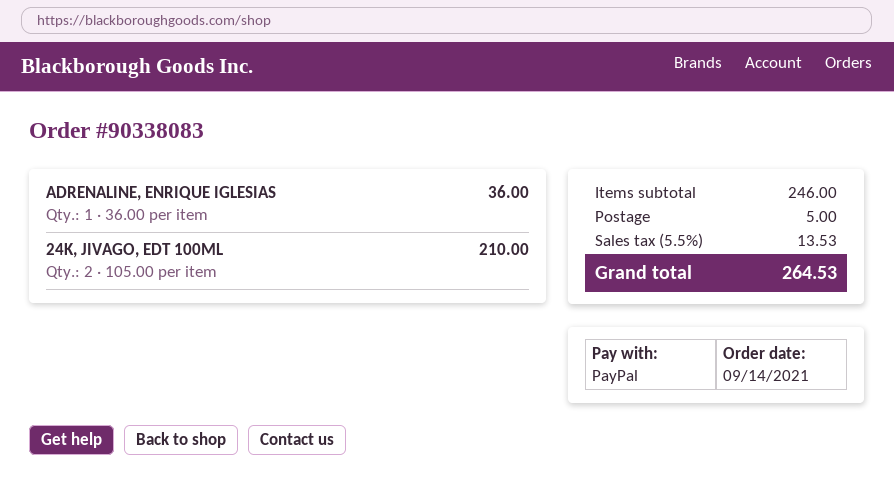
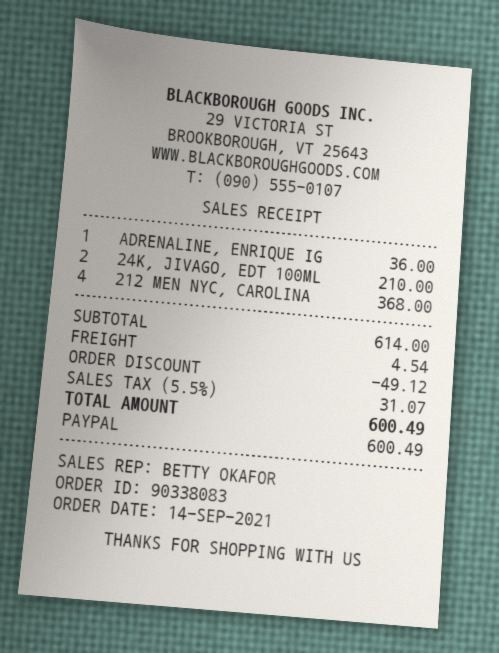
212 MEN NYC, CAROLINA: none -> 4 for 368.00
subtotal: 246.00 -> 614.00
discount: none -> 49.12
shipping: 5.00 -> 4.54
tax: 5.5% = 13.53 -> 5.5% = 31.07
total: 264.53 -> 600.49

